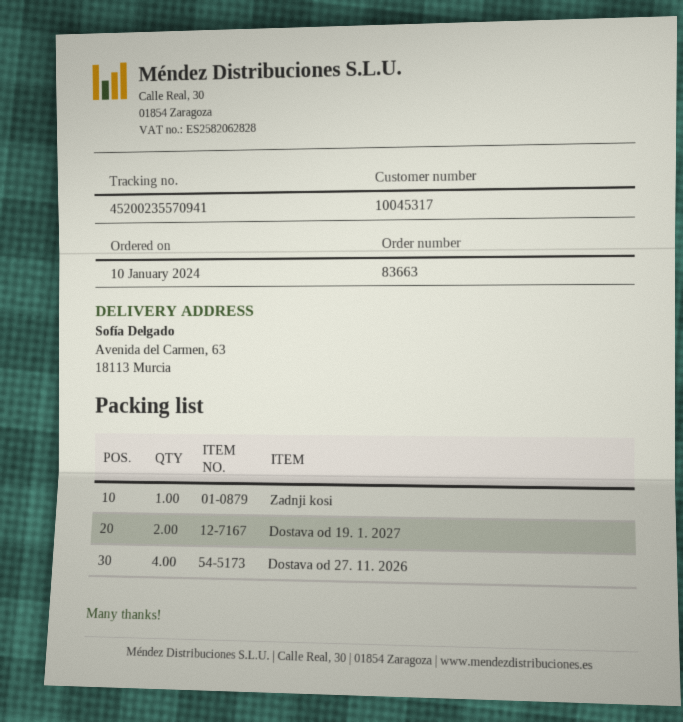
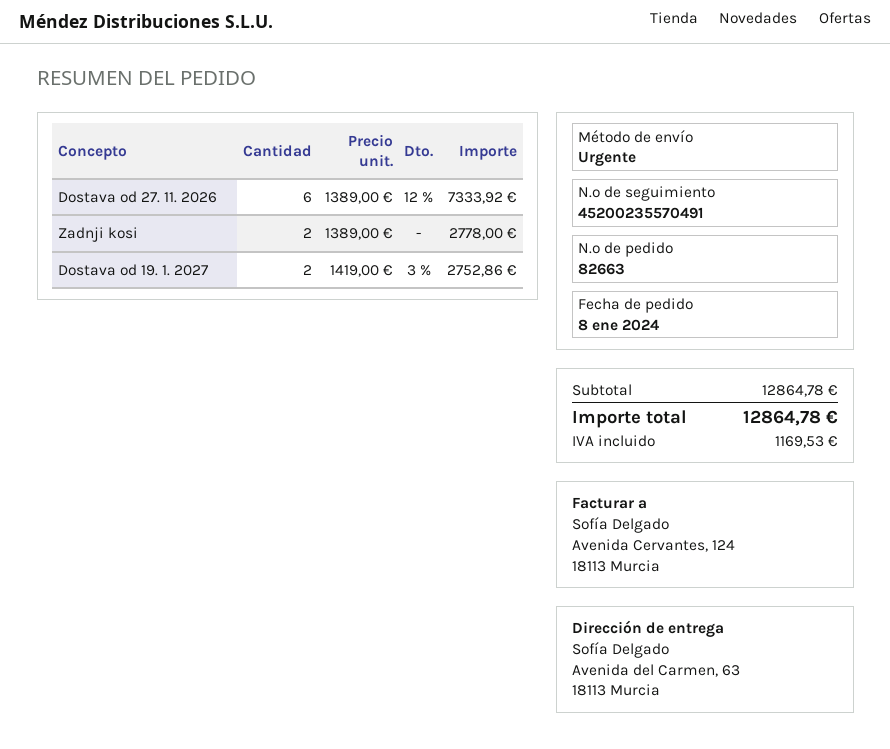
order number: 83663 -> 82663
order date: 2024-01-10 -> 2024-01-08
tracking number: 45200235570941 -> 45200235570491
Zadnji kosi: 1 -> 2
Dostava od 27. 11. 2026: 4 -> 6

